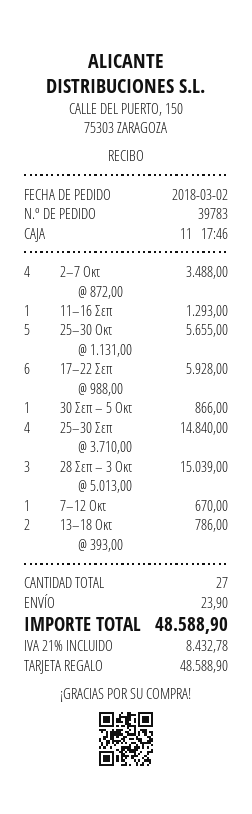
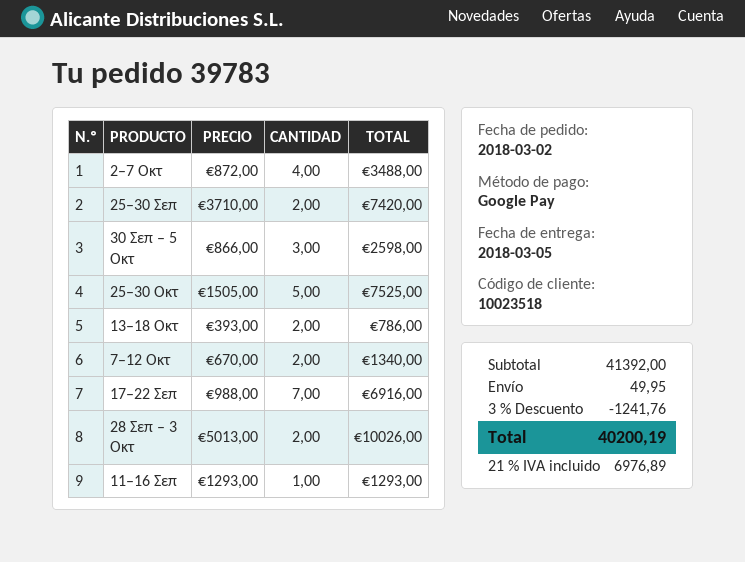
payment method: gift card -> Google Pay
25–30 Οκτ: 5 x 1131.00 = 5655.00 -> 5 x 1505.00 = 7525.00
17–22 Σεπ: 6 x 988.00 = 5928.00 -> 7 x 988.00 = 6916.00
30 Σεπ – 5 Οκτ: 1 x 866.00 = 866.00 -> 3 x 866.00 = 2598.00
25–30 Σεπ: 4 x 3710.00 = 14840.00 -> 2 x 3710.00 = 7420.00
28 Σεπ – 3 Οκτ: 3 x 5013.00 = 15039.00 -> 2 x 5013.00 = 10026.00
7–12 Οκτ: 1 x 670.00 = 670.00 -> 2 x 670.00 = 1340.00
discount: none -> 3% = 1241.76
shipping: 23.90 -> 49.95
tax: 21% = 8432.78 -> 21% = 6976.89
total: 48588.90 -> 40200.19

